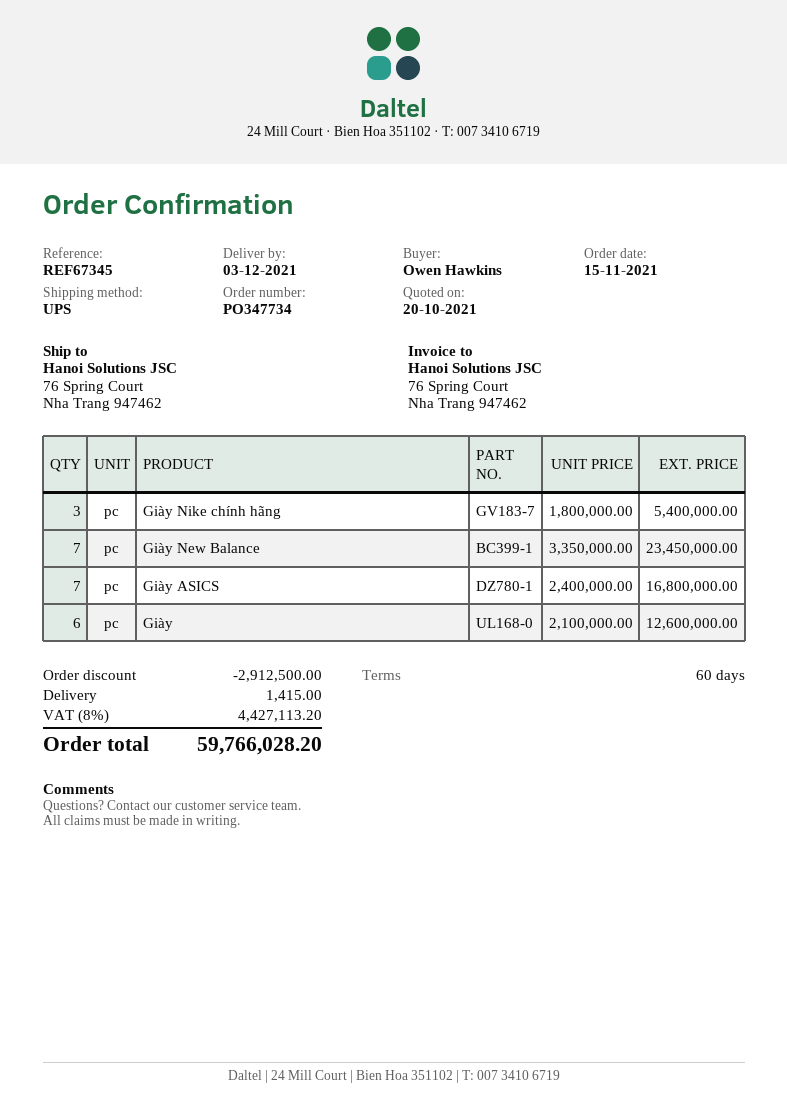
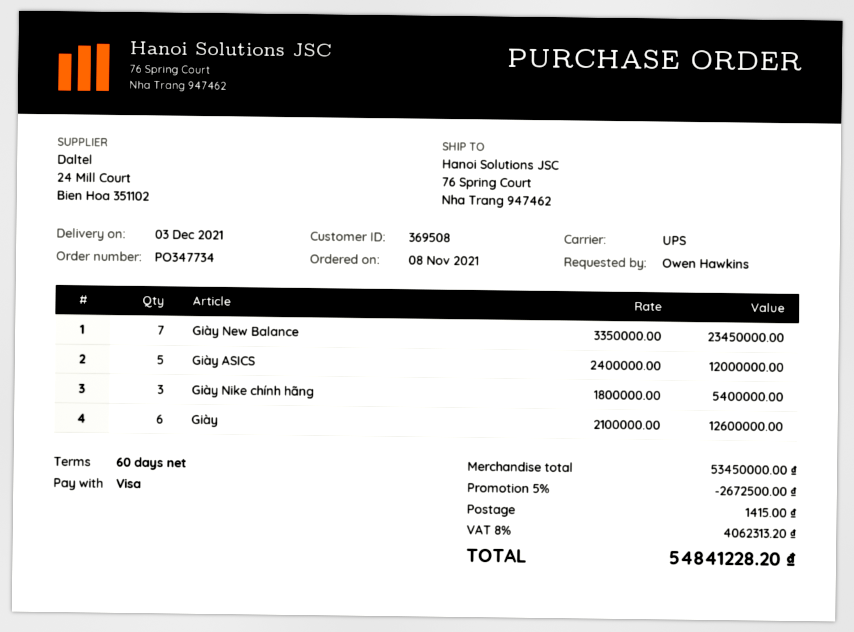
order date: 2021-11-15 -> 2021-11-08
Giày ASICS: 7 x 2400000.00 = 16800000.00 -> 5 x 2400000.00 = 12000000.00
discount: 2912500.00 -> 2672500.00
tax: 8% = 4427113.20 -> 8% = 4062313.20
total: 59766028.20 -> 54841228.20

